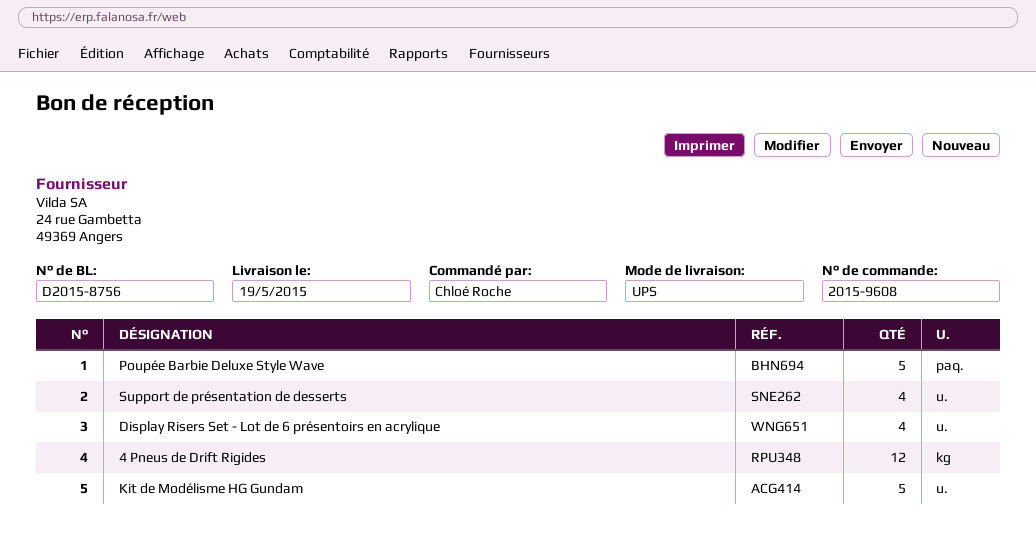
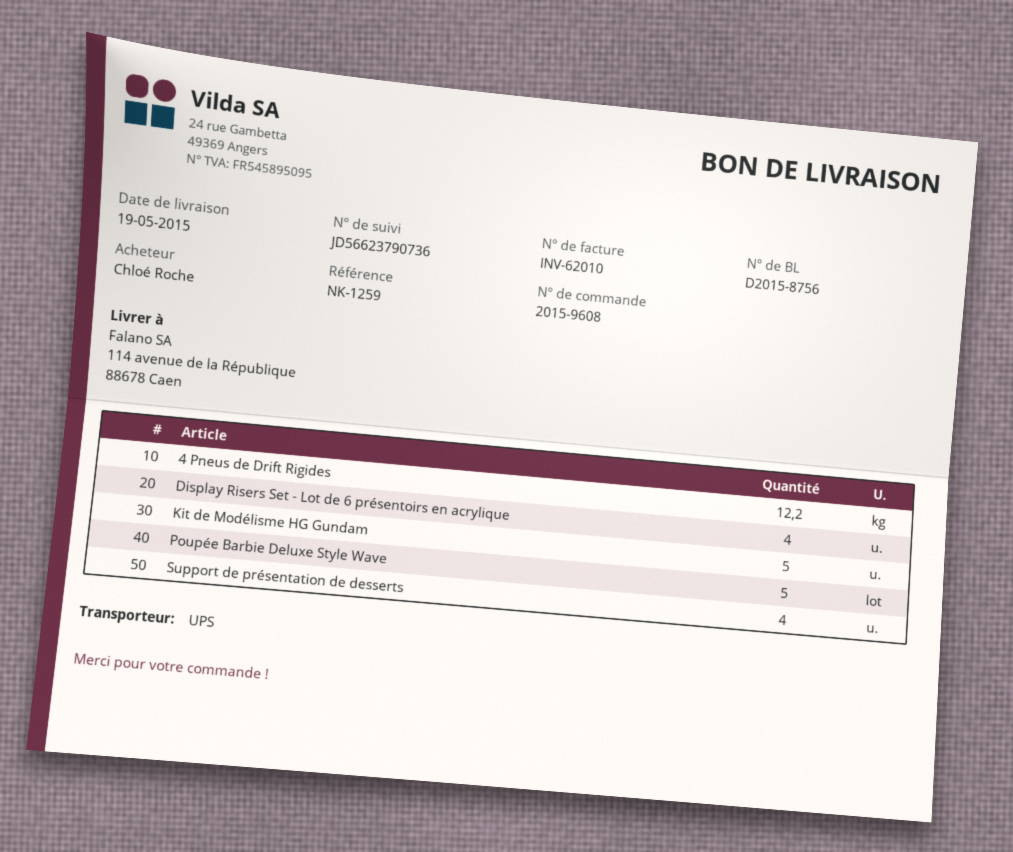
4 Pneus de Drift Rigides: 12 -> 12.2

